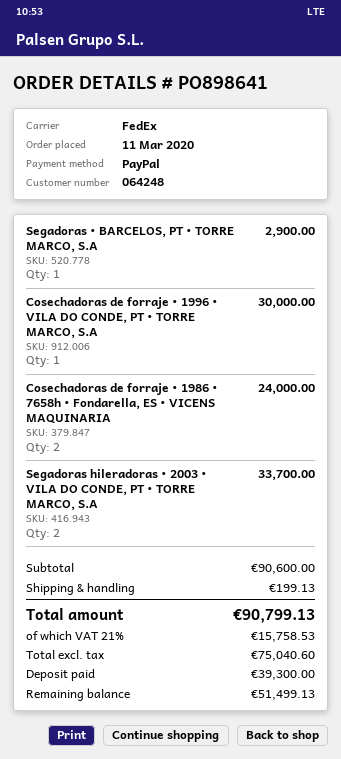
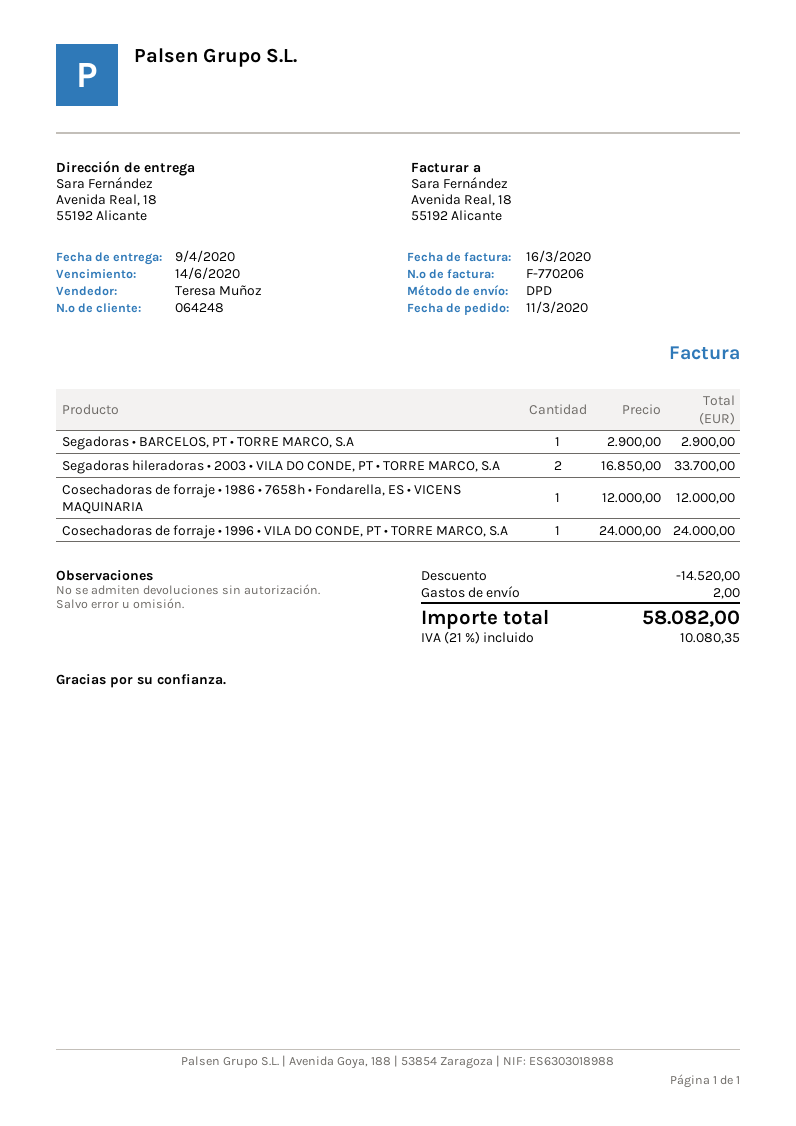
shipping method: FedEx -> DPD
Cosechadoras de forraje • 1996 • VILA DO CONDE, PT • TORRE MARCO, S.A: 1 for 30000.00 -> 1 for 24000.00
Cosechadoras de forraje • 1986 • 7658h • Fondarella, ES • VICENS MAQUINARIA: 2 for 24000.00 -> 1 for 12000.00
discount: none -> 14520.00
shipping: 199.13 -> 2.00
tax: 21% = 15758.53 -> 21% = 10080.35
total: 90799.13 -> 58082.00

